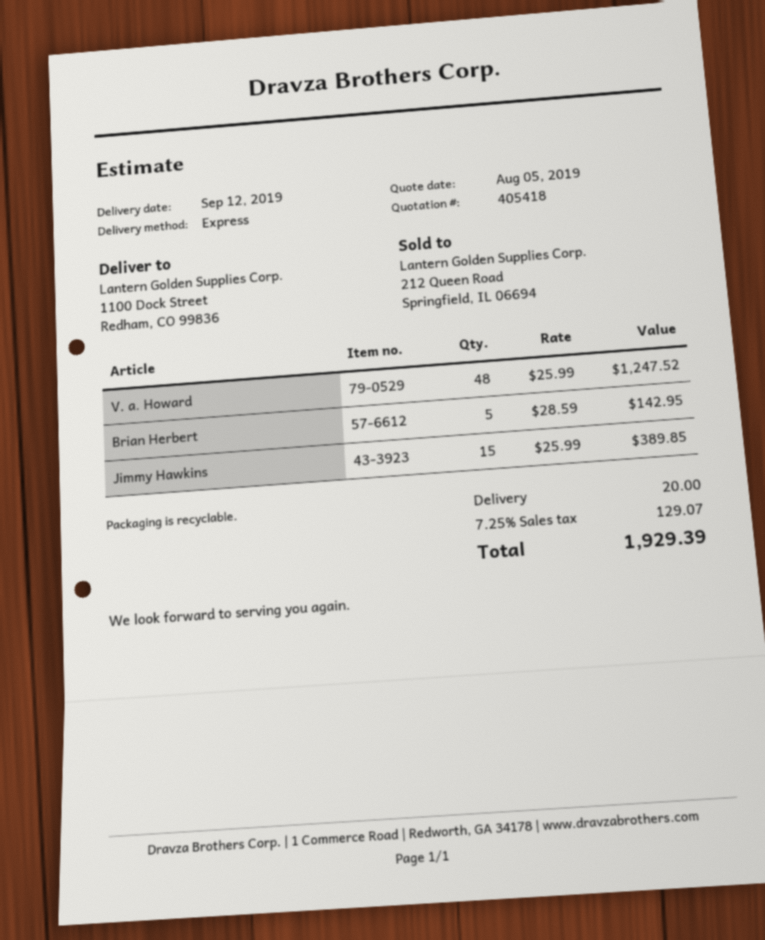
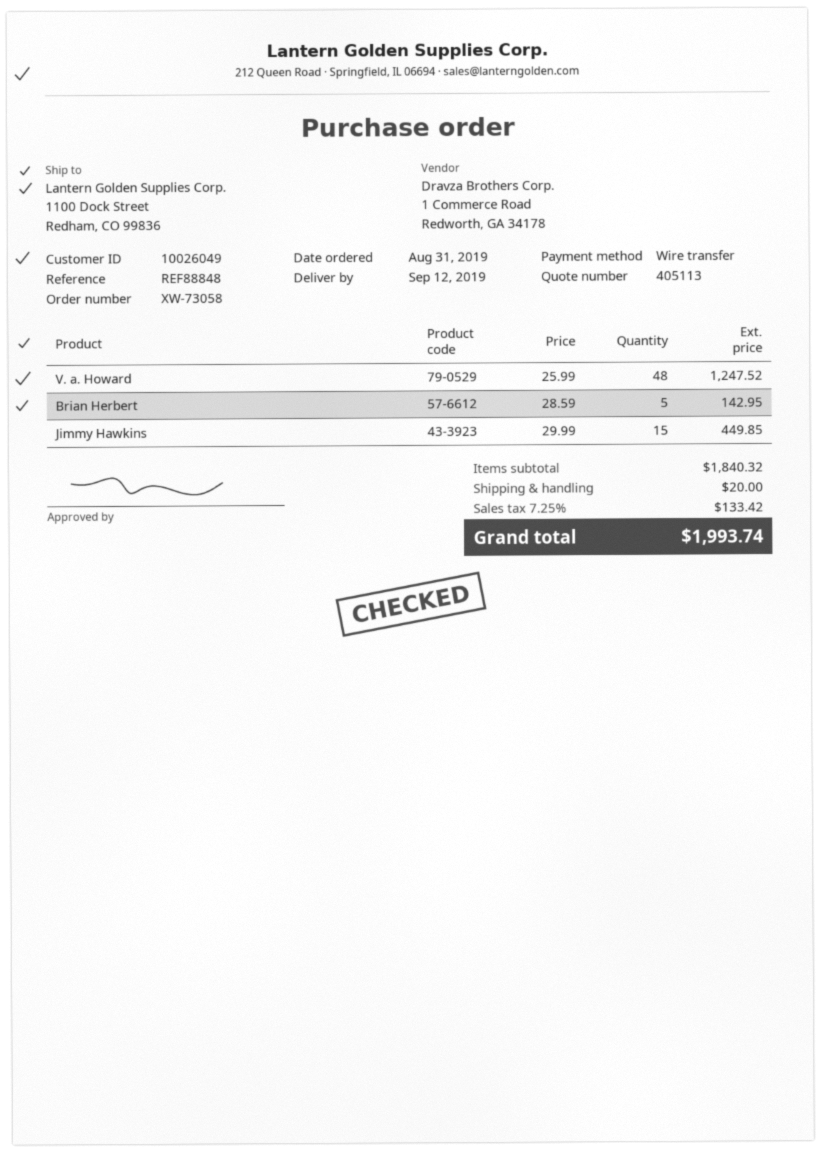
quote number: 405418 -> 405113
Jimmy Hawkins: 15 x 25.99 = 389.85 -> 15 x 29.99 = 449.85
tax: 7.25% = 129.07 -> 7.25% = 133.42
total: 1929.39 -> 1993.74

